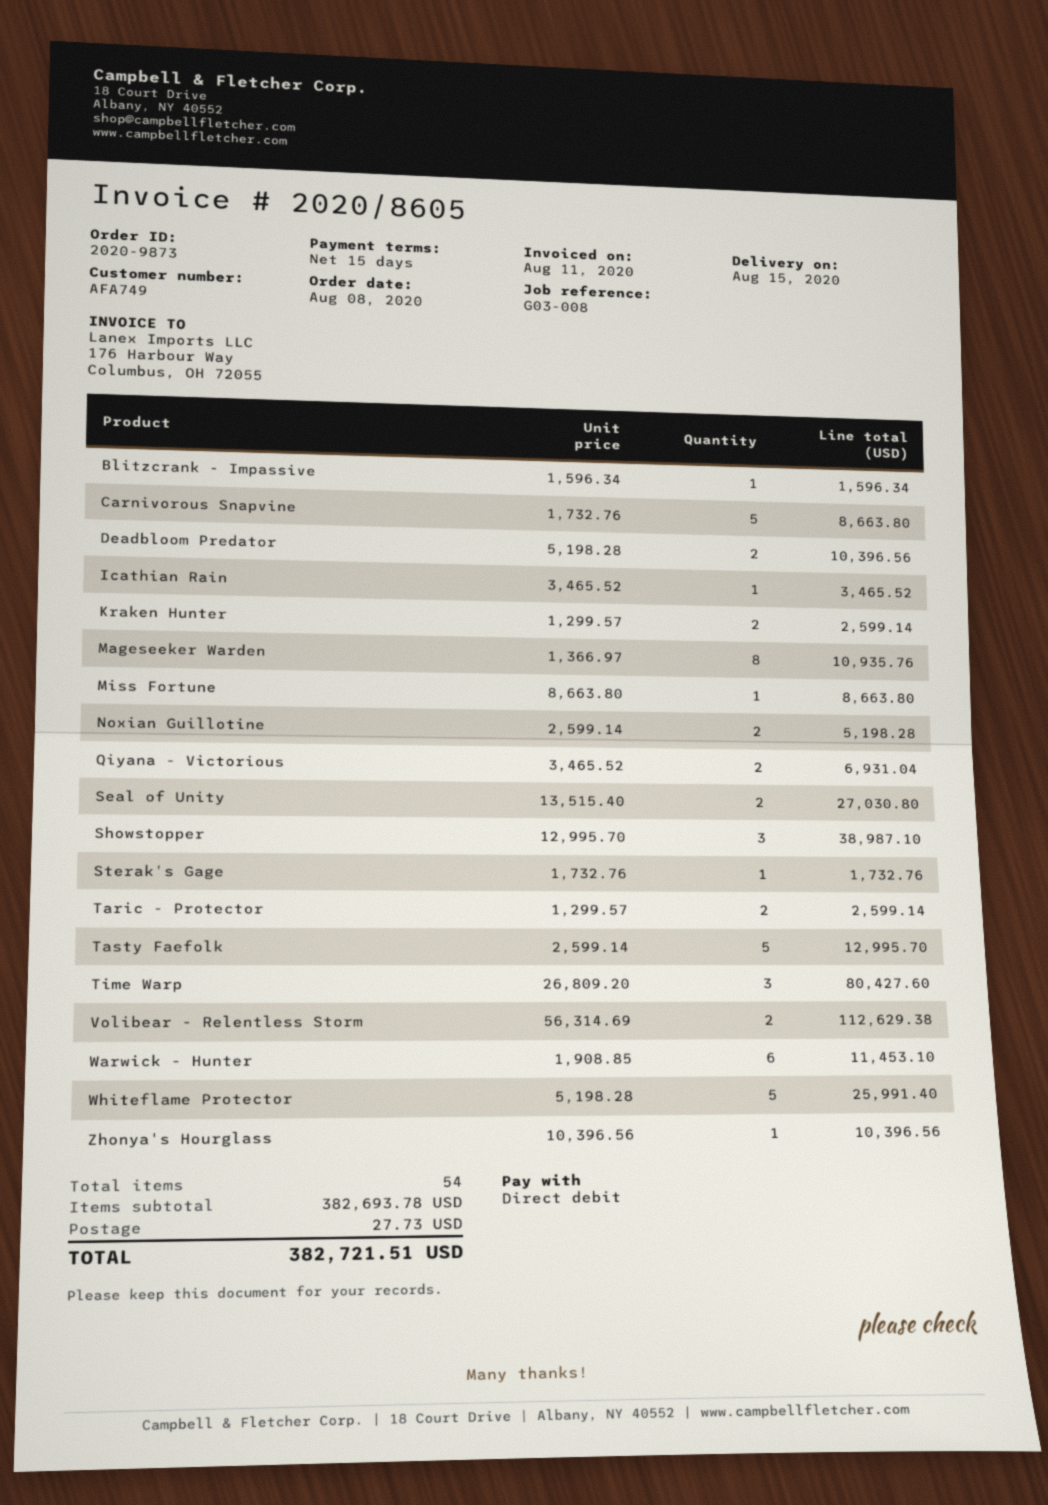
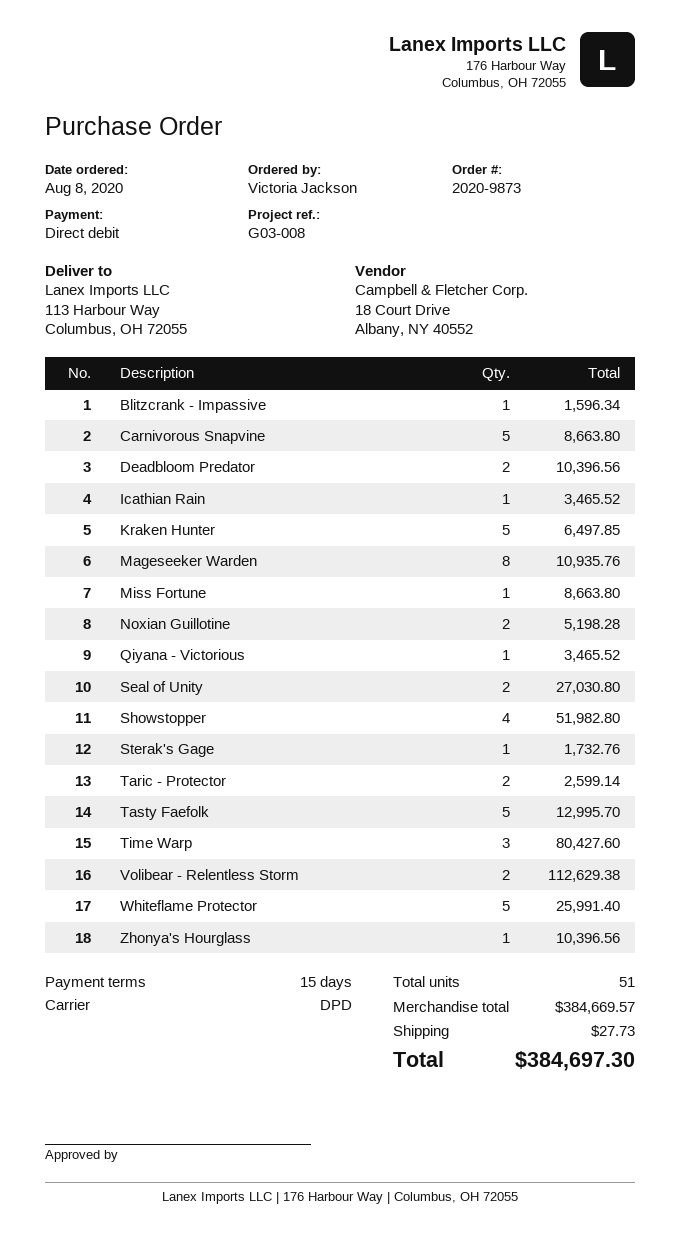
Kraken Hunter: 2 for 2599.14 -> 5 for 6497.85
Qiyana - Victorious: 2 for 6931.04 -> 1 for 3465.52
Showstopper: 3 for 38987.10 -> 4 for 51982.80
Warwick - Hunter: 6 for 11453.10 -> none
total quantity: 54 -> 51
subtotal: 382693.78 -> 384669.57
total: 382721.51 -> 384697.30

